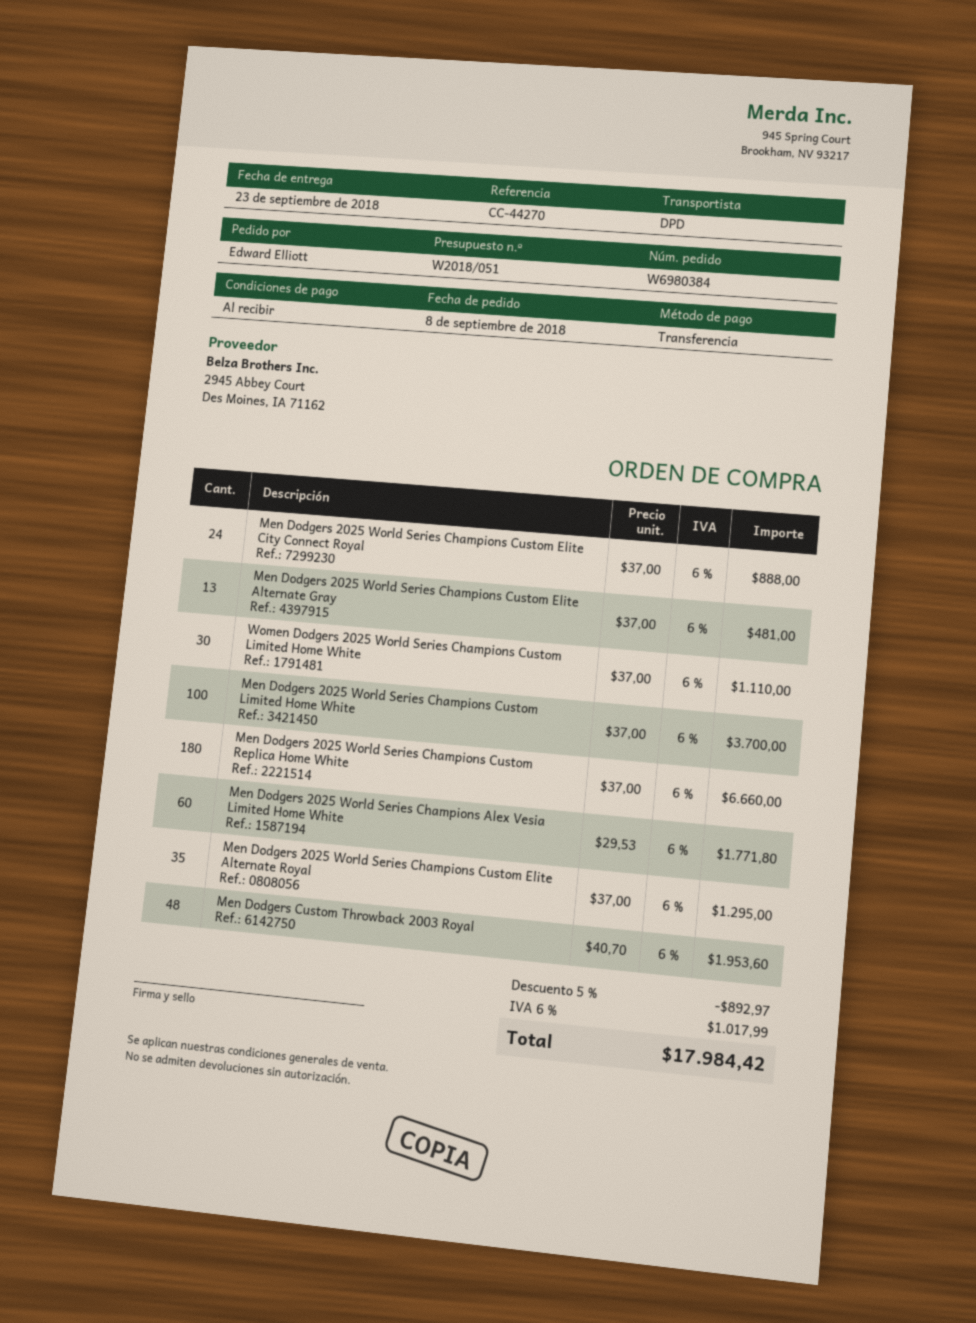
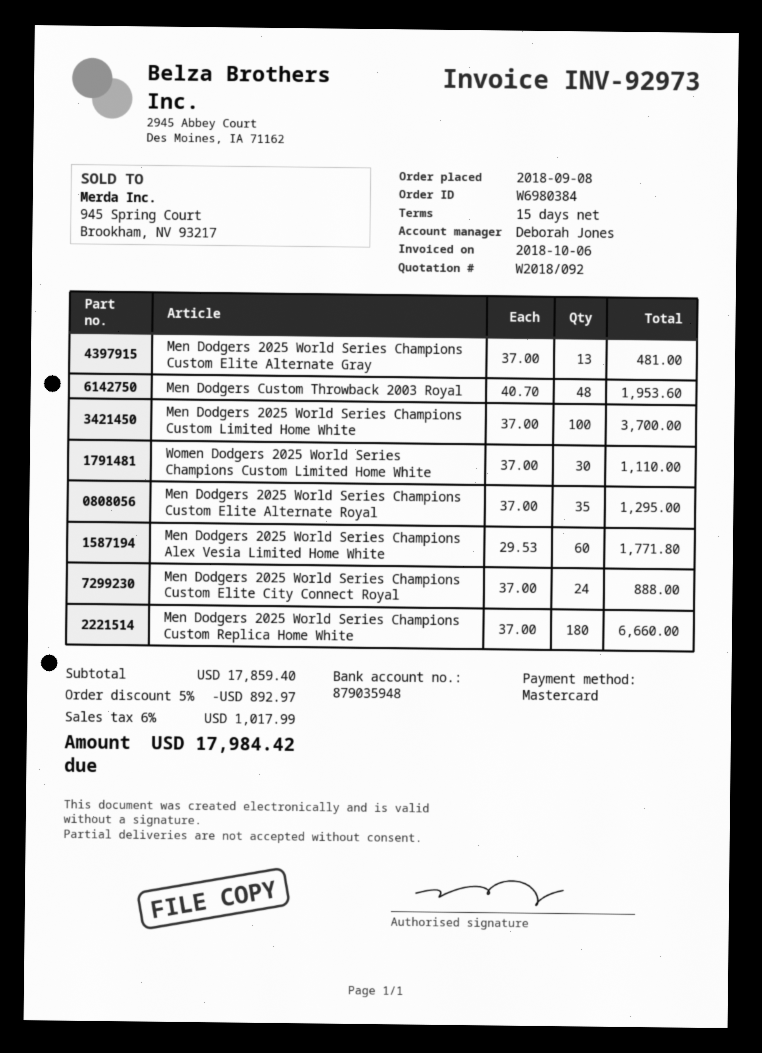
quote number: W2018/051 -> W2018/092
payment terms: on receipt -> 15 days
payment method: bank transfer -> Mastercard

